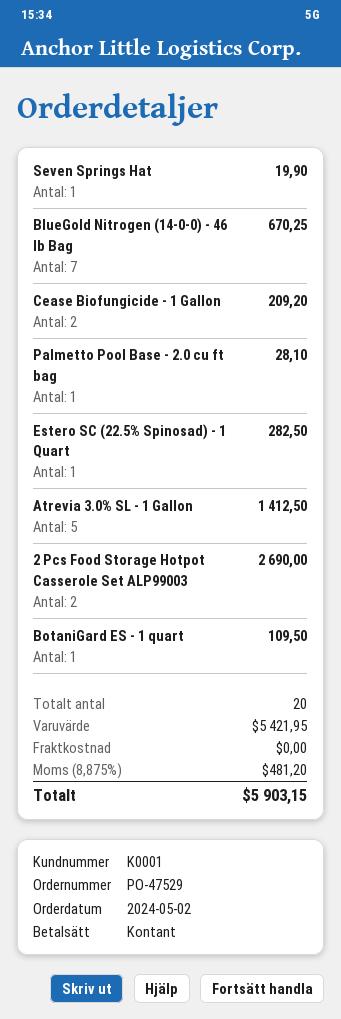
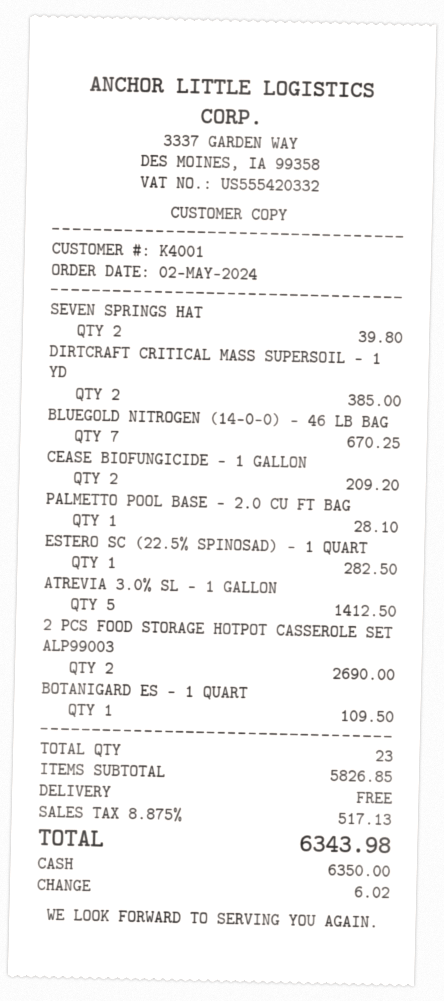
customer number: K0001 -> K4001
Seven Springs Hat: 1 for 19.90 -> 2 for 39.80
DIRTCRAFT CRITICAL MASS SUPERSOIL - 1 YD: none -> 2 for 385.00
total quantity: 20 -> 23
subtotal: 5421.95 -> 5826.85
tax: 8.875% = 481.20 -> 8.875% = 517.13
total: 5903.15 -> 6343.98

